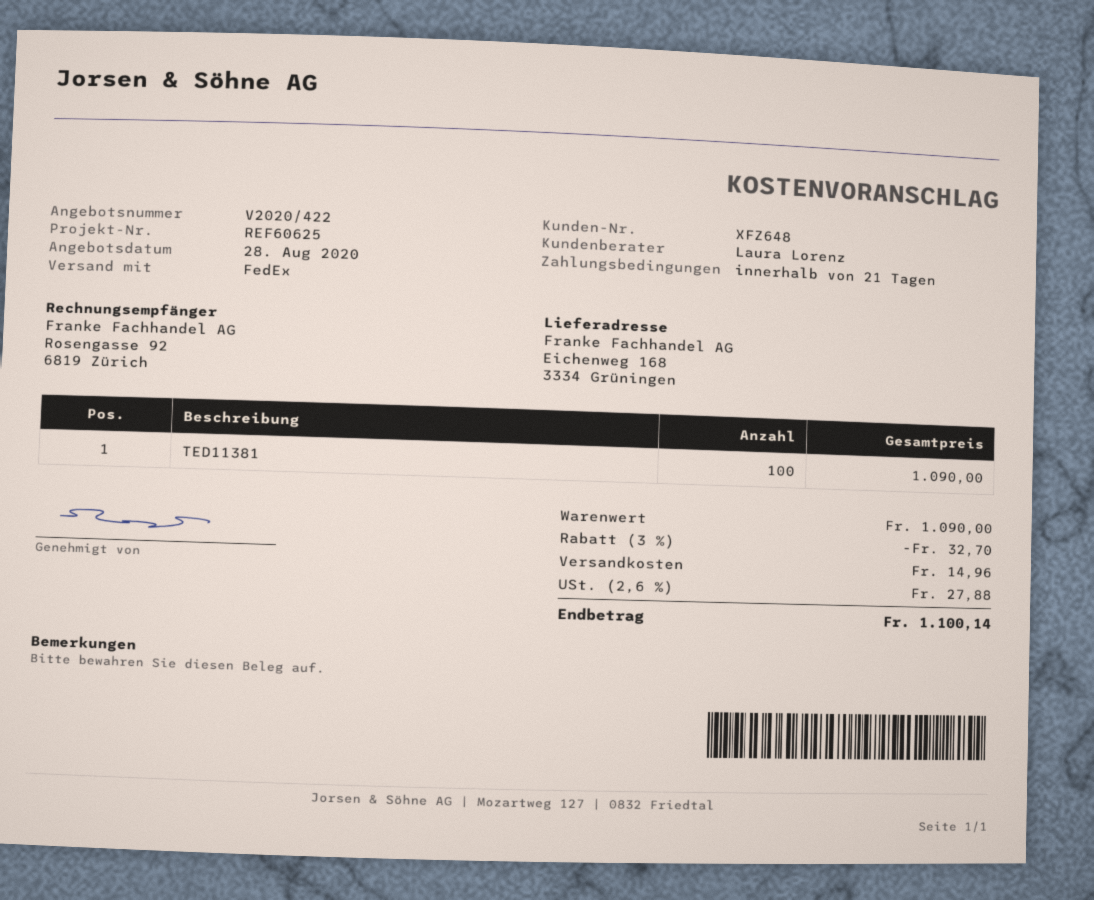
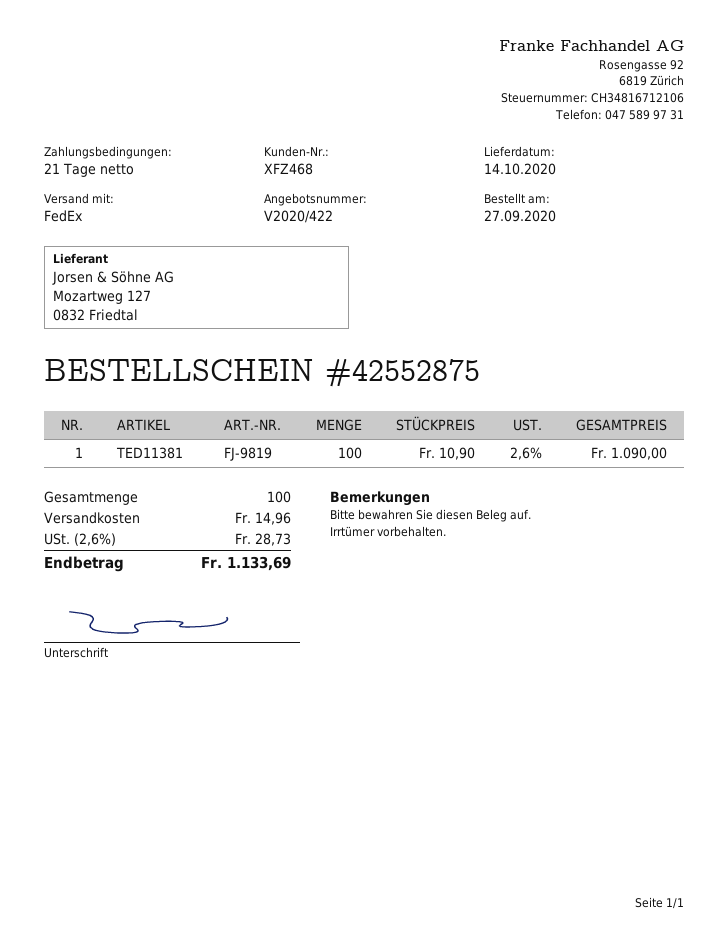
customer number: XFZ648 -> XFZ468
discount: 3% = 32.70 -> none
tax: 2.6% = 27.88 -> 2.6% = 28.73
total: 1100.14 -> 1133.69

